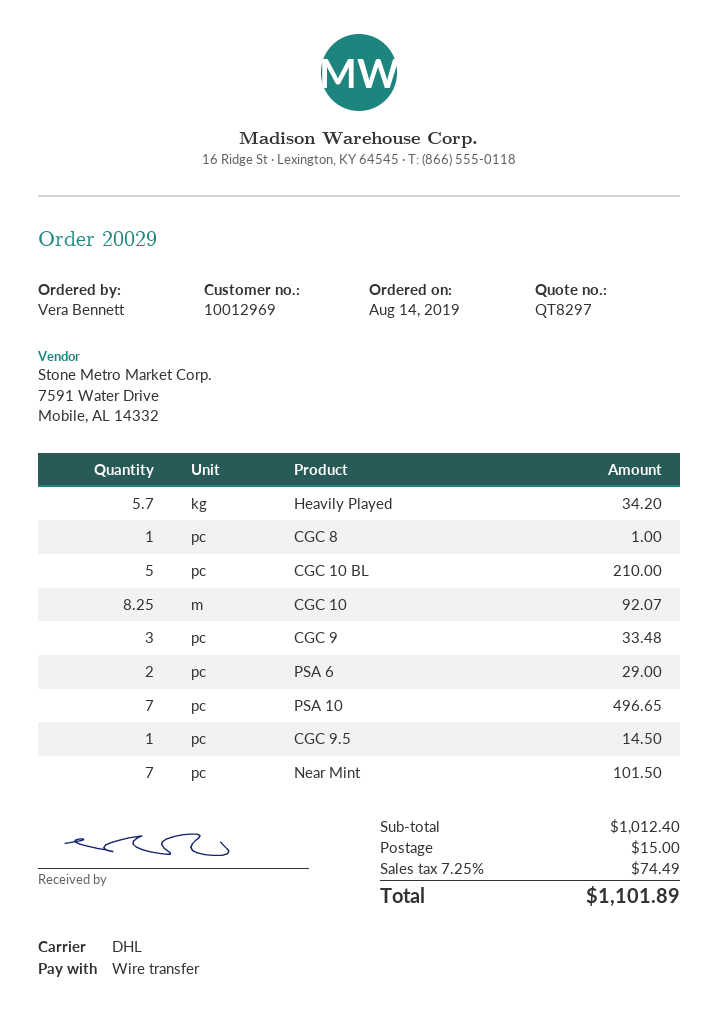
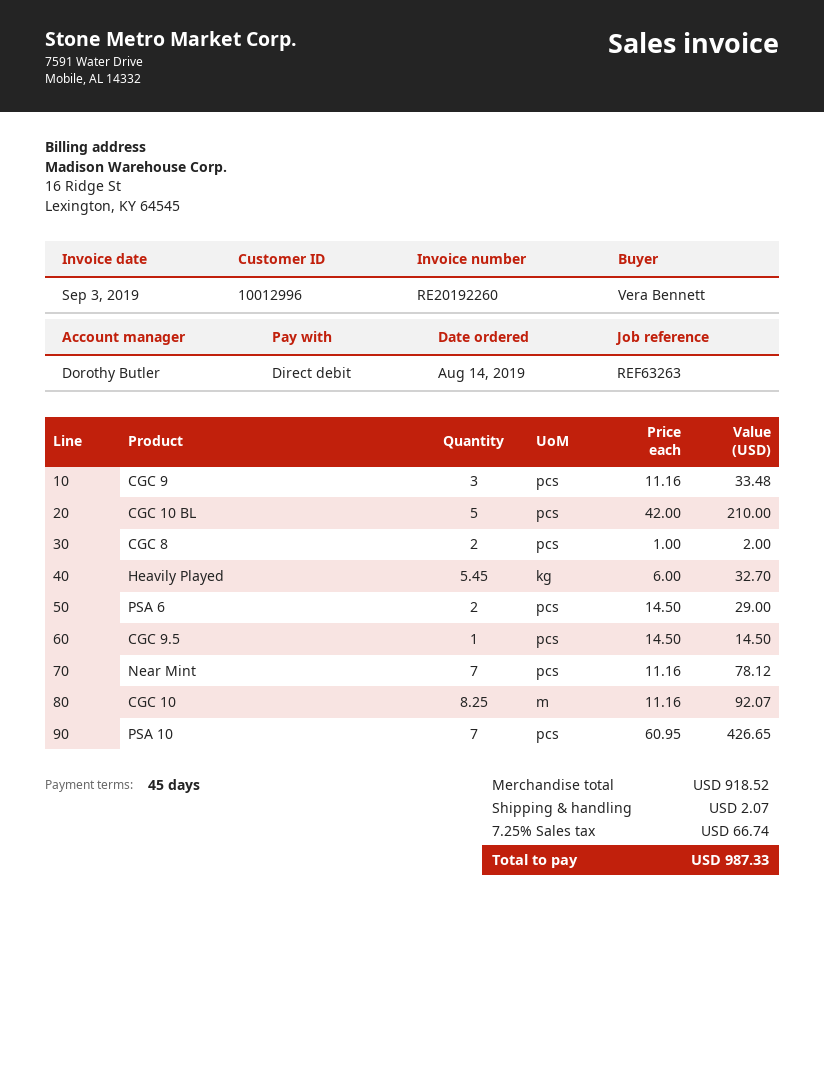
customer number: 10012969 -> 10012996
payment method: bank transfer -> direct debit
Heavily Played: 5.7 for 34.20 -> 5.45 for 32.70
CGC 8: 1 for 1.00 -> 2 for 2.00
PSA 10: 7 for 496.65 -> 7 for 426.65
Near Mint: 7 for 101.50 -> 7 for 78.12
subtotal: 1012.40 -> 918.52
shipping: 15.00 -> 2.07
tax: 7.25% = 74.49 -> 7.25% = 66.74
total: 1101.89 -> 987.33

